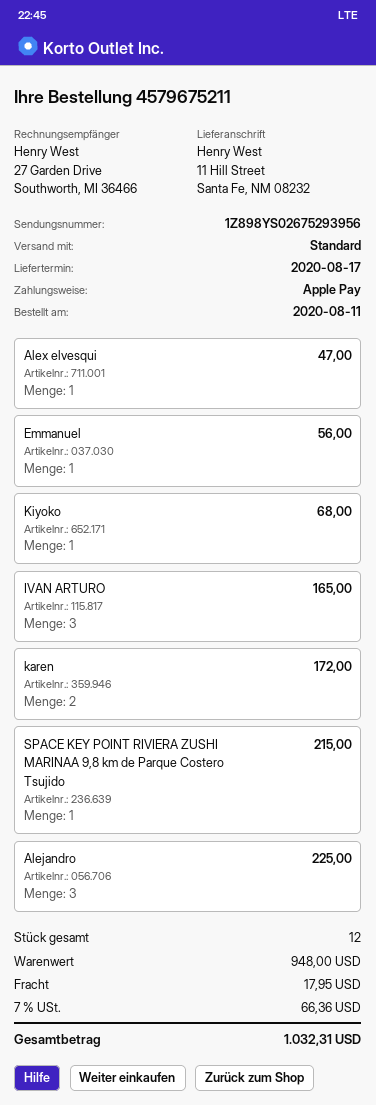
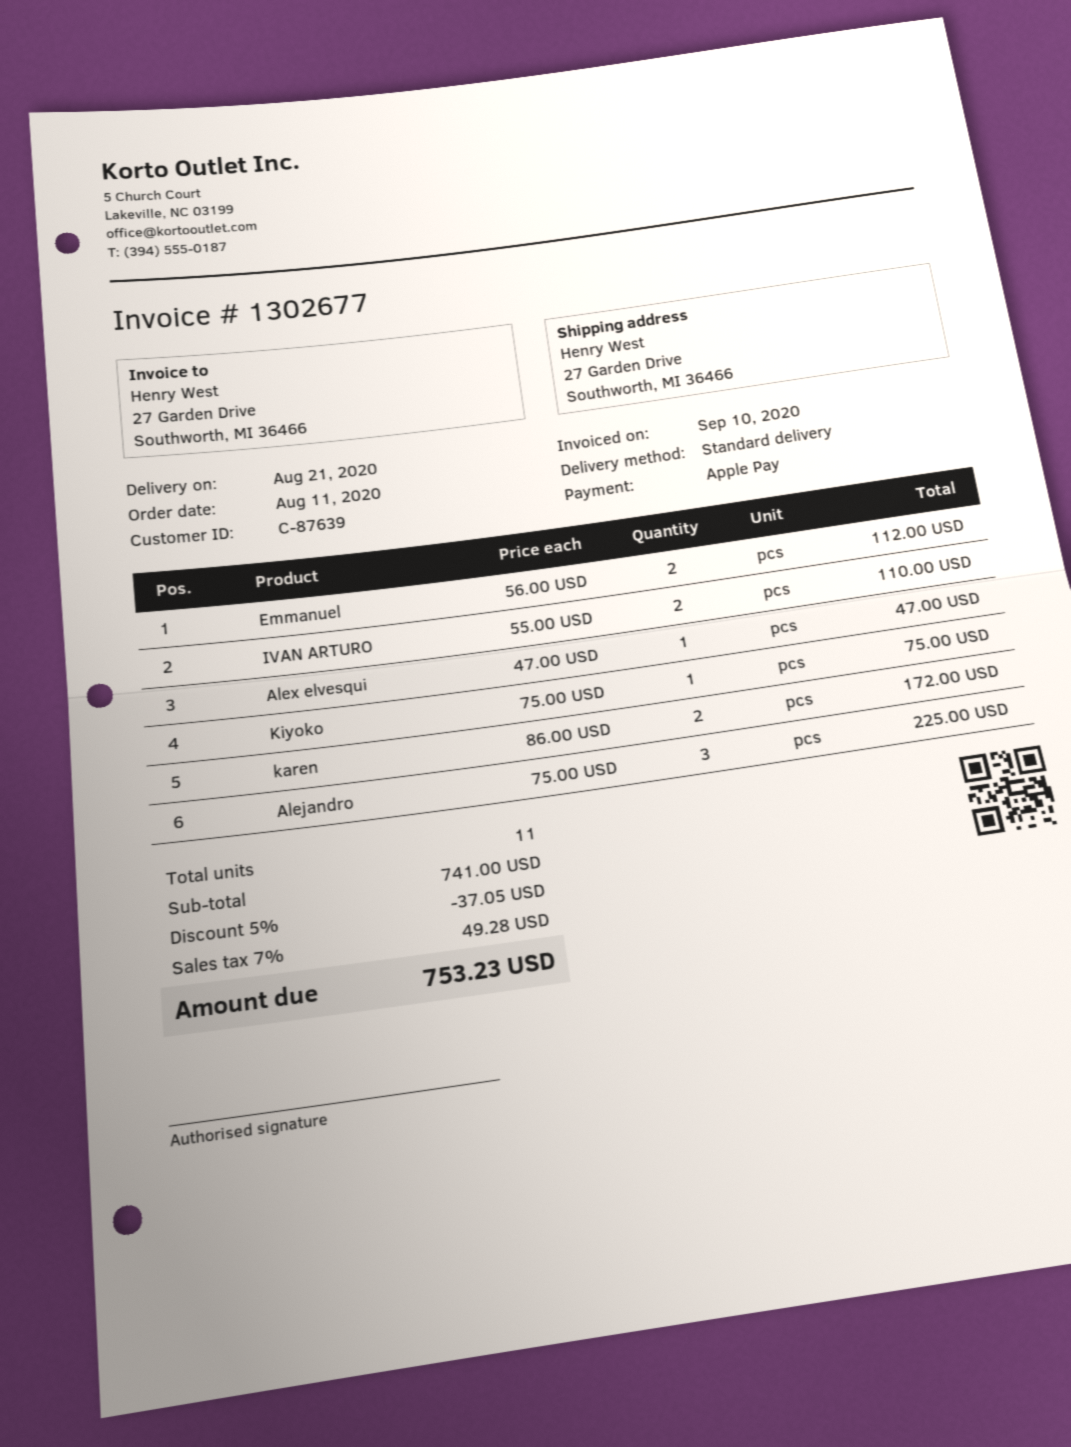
delivery date: 2020-08-17 -> 2020-08-21
ship to: 11 Hill Street, Santa Fe, NM 08232 -> 27 Garden Drive, Southworth, MI 36466
Emmanuel: 1 for 56.00 -> 2 for 112.00
Kiyoko: 1 for 68.00 -> 1 for 75.00
IVAN ARTURO: 3 for 165.00 -> 2 for 110.00
SPACE KEY POINT RIVIERA ZUSHI MARINAA 9,8 km de Parque Costero Tsujido: 1 for 215.00 -> none
total quantity: 12 -> 11
subtotal: 948.00 -> 741.00
discount: none -> 5% = 37.05
shipping: 17.95 -> none
tax: 7% = 66.36 -> 7% = 49.28
total: 1032.31 -> 753.23

